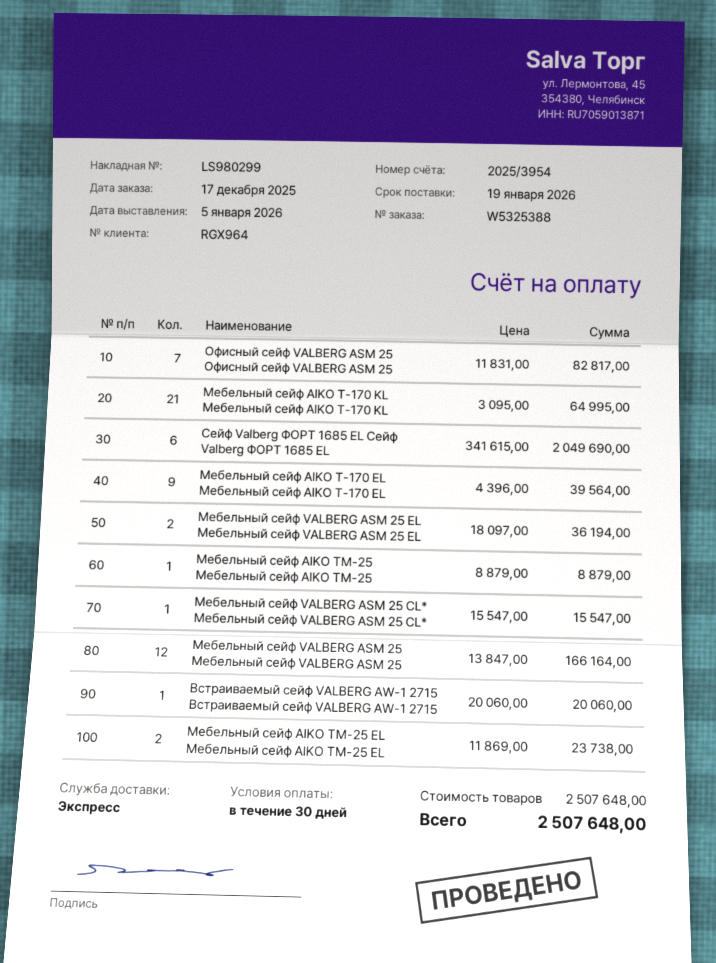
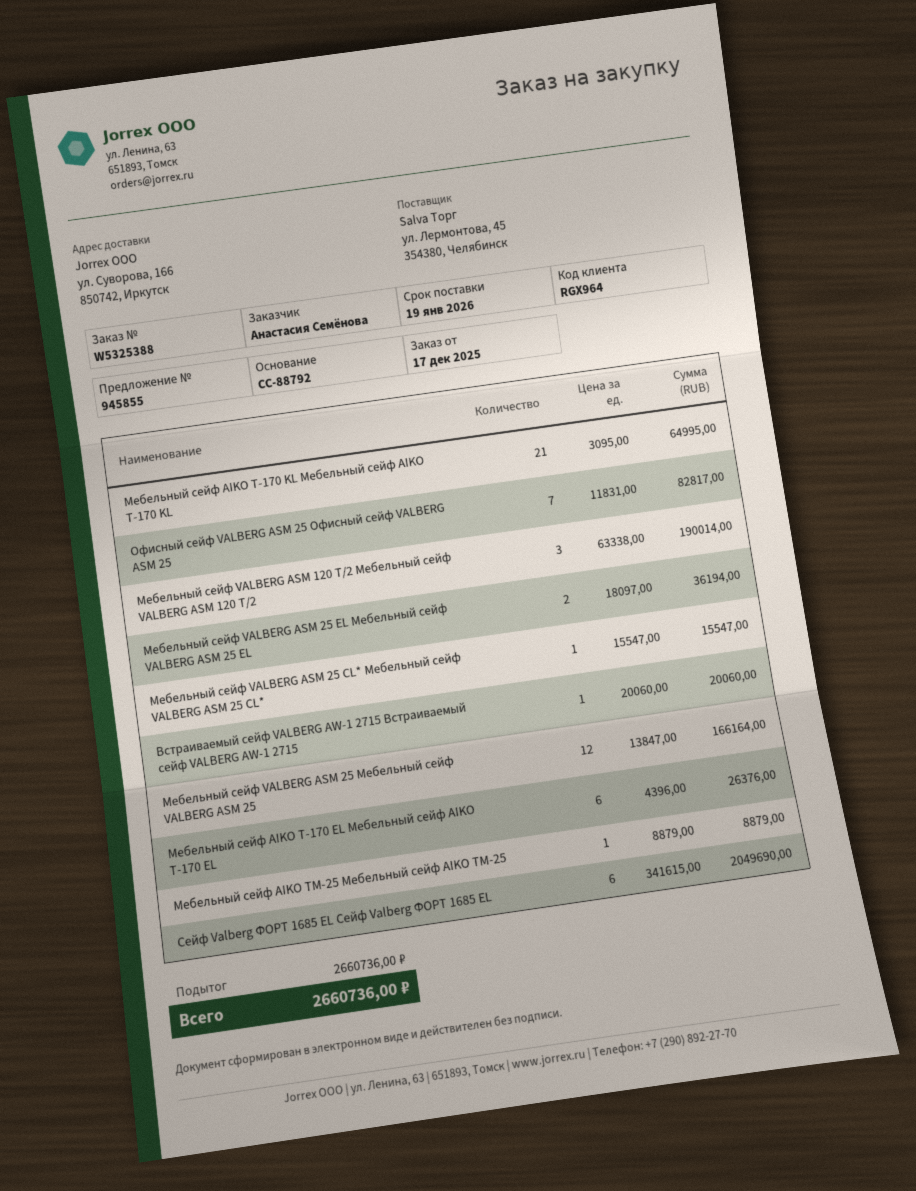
Мебельный сейф AIKO T-170 EL Мебельный сейф AIKO T-170 EL: 9 x 4396.00 = 39564.00 -> 6 x 4396.00 = 26376.00
Мебельный сейф AIKO TM-25 EL Мебельный сейф AIKO TM-25 EL: 2 x 11869.00 = 23738.00 -> none
Мебельный сейф VALBERG ASM 120 T/2 Мебельный сейф VALBERG ASM 120 T/2: none -> 3 x 63338.00 = 190014.00
subtotal: 2507648.00 -> 2660736.00
total: 2507648.00 -> 2660736.00

